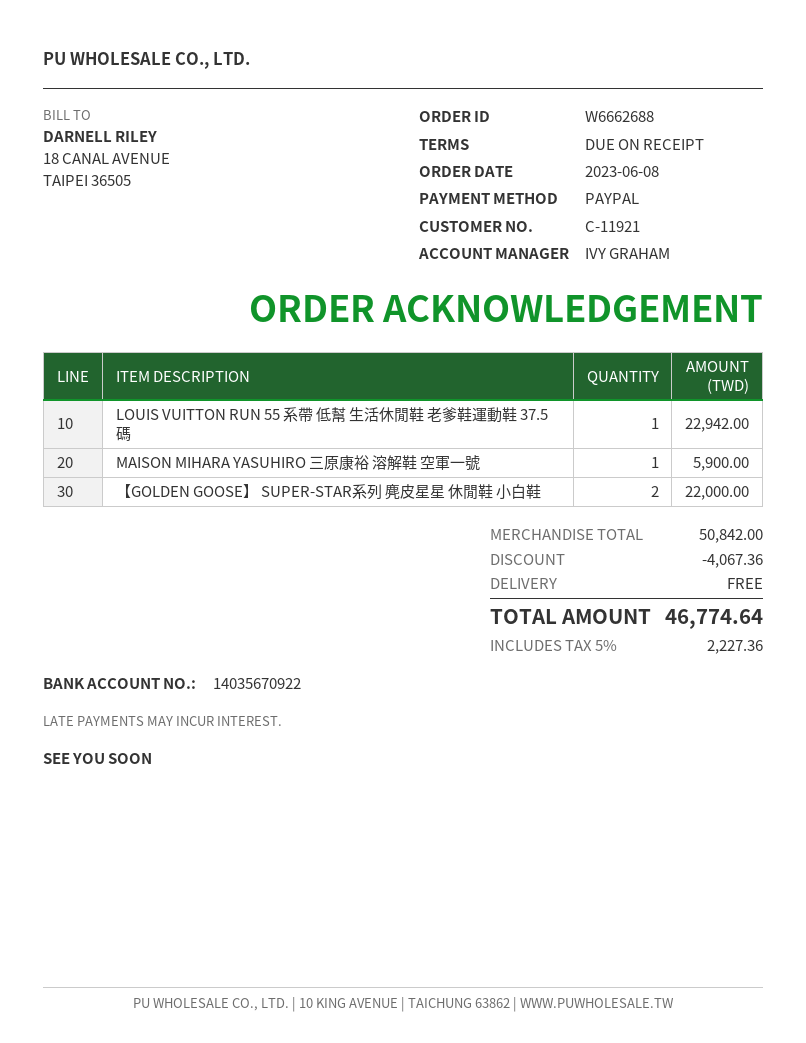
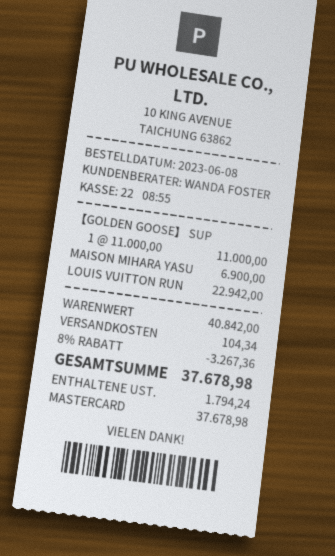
sales rep: IVY GRAHAM -> WANDA FOSTER
payment method: PayPal -> Mastercard
MAISON MIHARA YASUHIRO 三原康裕 溶解鞋 空軍一號: 1 for 5900.00 -> 1 for 6900.00
【GOLDEN GOOSE】 SUPER-STAR系列 麂皮星星 休閒鞋 小白鞋: 2 for 22000.00 -> 1 for 11000.00
subtotal: 50842.00 -> 40842.00
discount: 4067.36 -> 3267.36
shipping: 0.00 -> 104.34
tax: 2227.36 -> 1794.24
total: 46774.64 -> 37678.98

